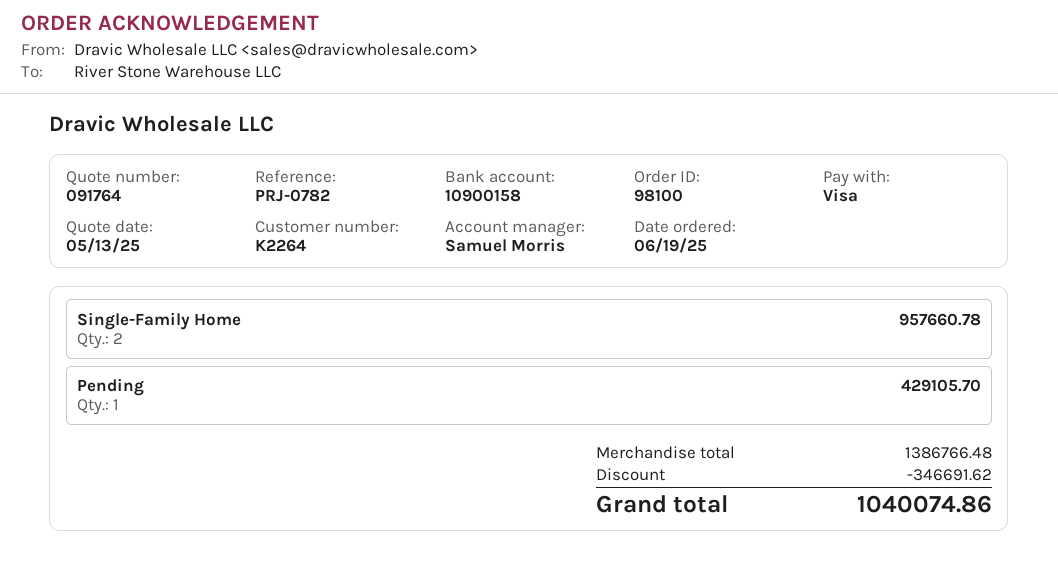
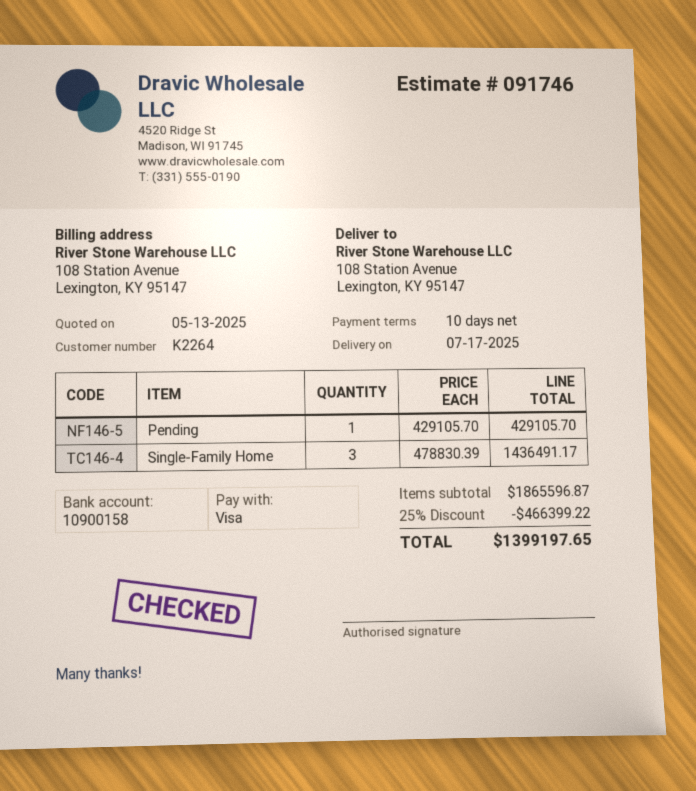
quote number: 091764 -> 091746
Single-Family Home: 2 for 957660.78 -> 3 for 1436491.17
subtotal: 1386766.48 -> 1865596.87
discount: 346691.62 -> 466399.22
total: 1040074.86 -> 1399197.65

